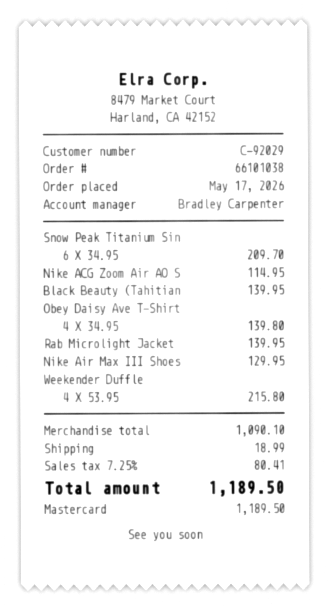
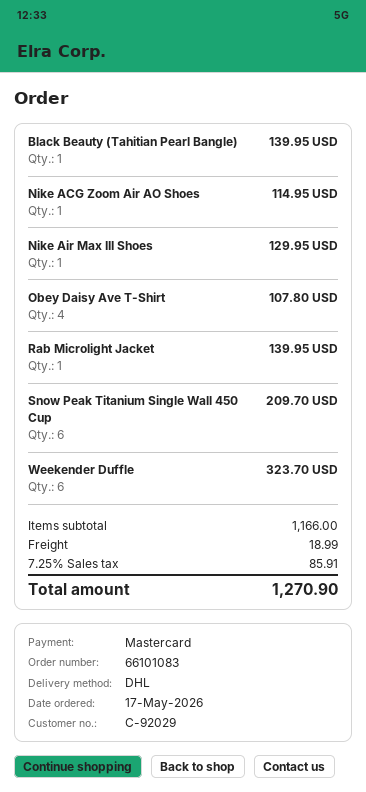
order number: 66101038 -> 66101083
Obey Daisy Ave T-Shirt: 4 for 139.80 -> 4 for 107.80
Weekender Duffle: 4 for 215.80 -> 6 for 323.70
subtotal: 1090.10 -> 1166.00
tax: 7.25% = 80.41 -> 7.25% = 85.91
total: 1189.50 -> 1270.90

